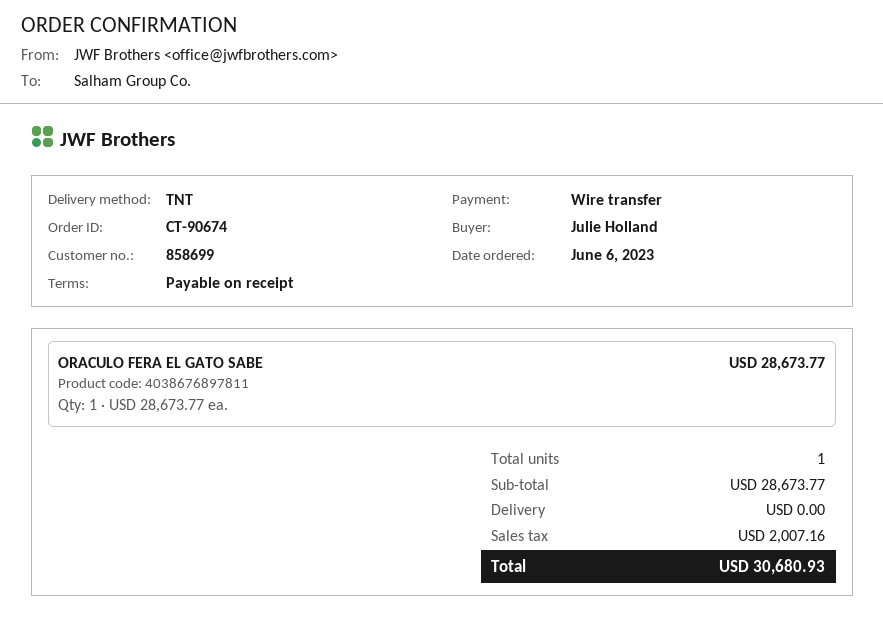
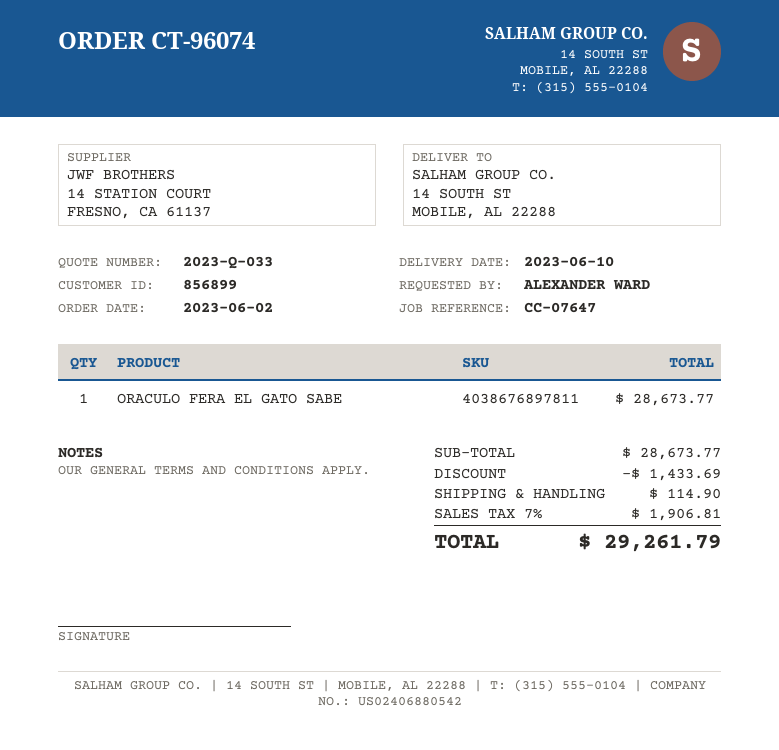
order number: CT-90674 -> CT-96074
order date: 2023-06-06 -> 2023-06-02
customer number: 858699 -> 856899
ordered by: Julie Holland -> ALEXANDER WARD
discount: none -> 1433.69
shipping: 0.00 -> 114.90
tax: 2007.16 -> 1906.81
total: 30680.93 -> 29261.79

